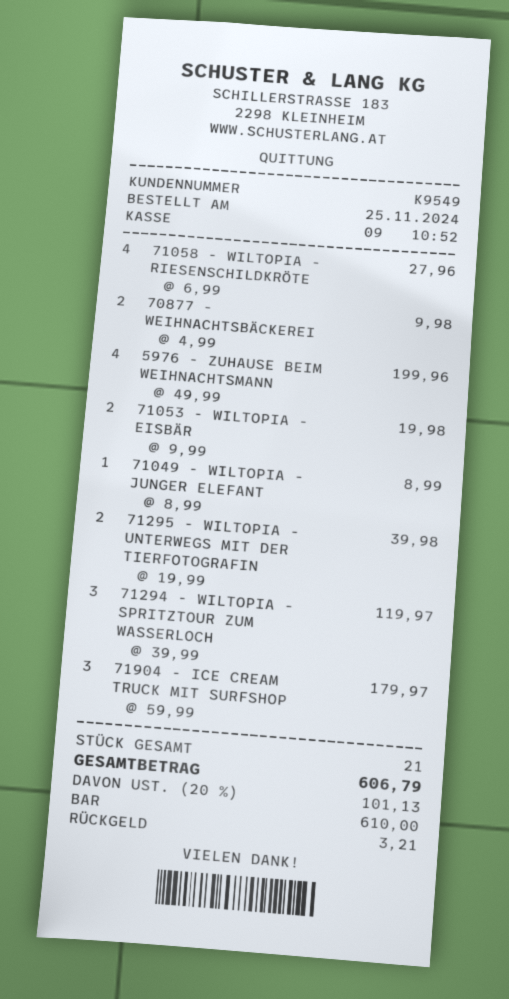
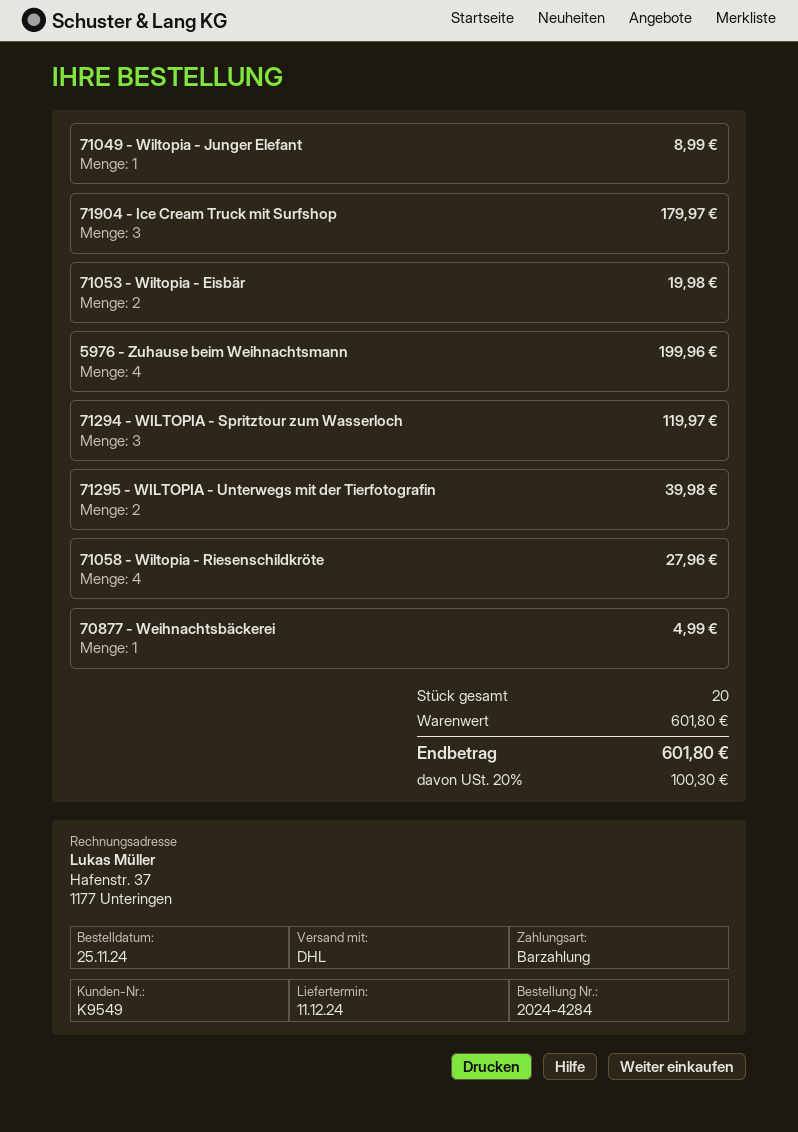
70877 - WEIHNACHTSBÄCKEREI: 2 for 9.98 -> 1 for 4.99
total quantity: 21 -> 20
tax: 20% = 101.13 -> 20% = 100.30
total: 606.79 -> 601.80

